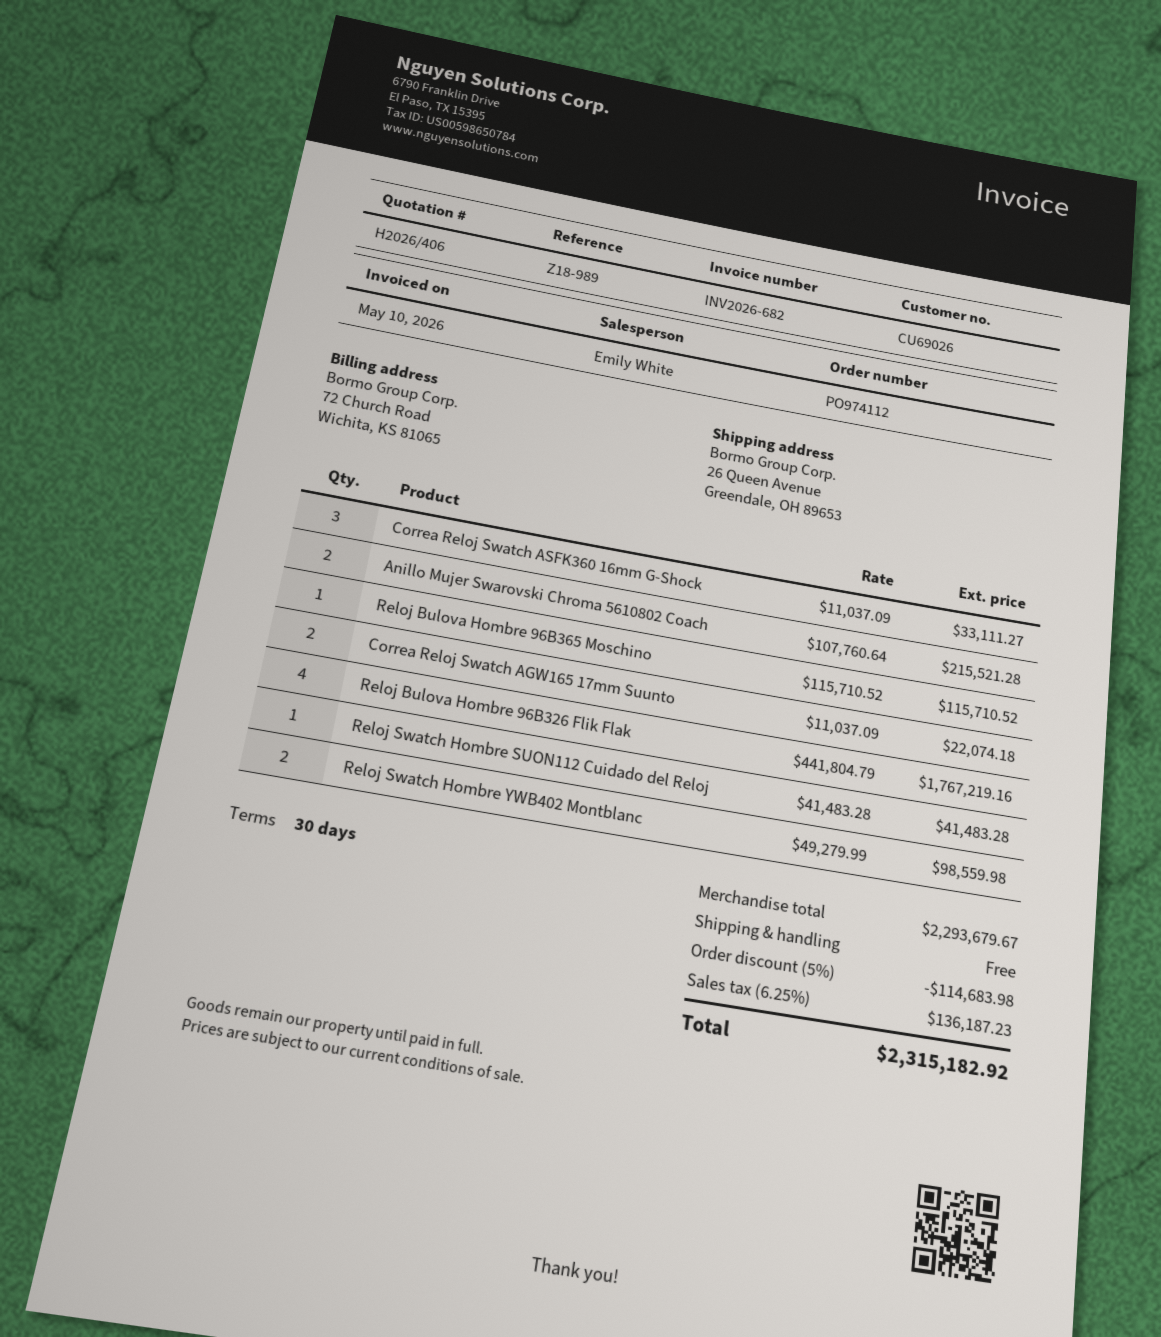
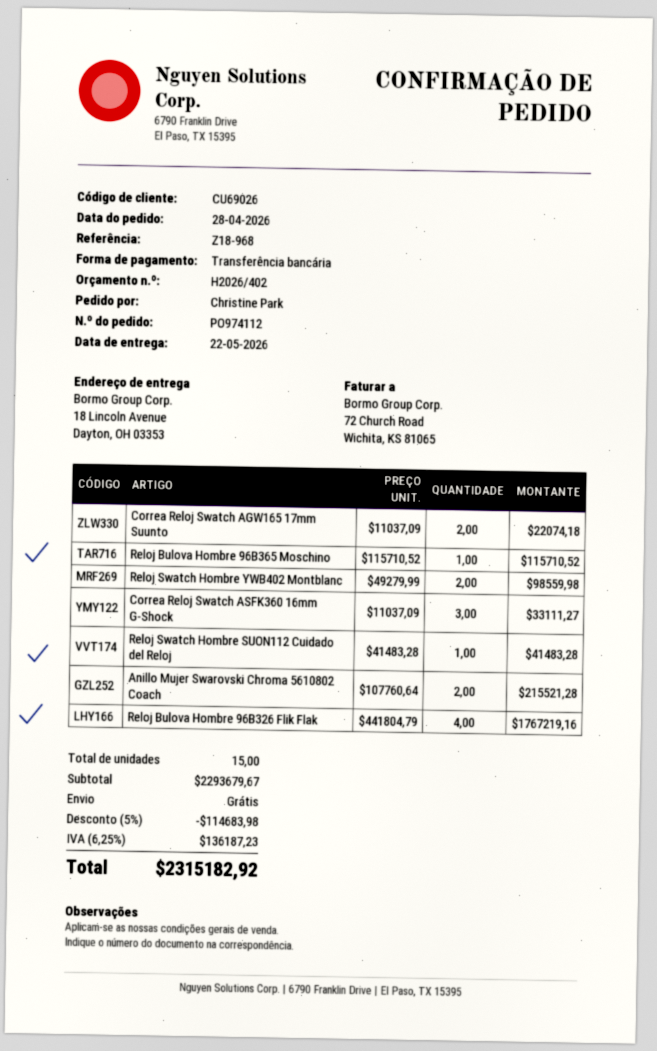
quote number: H2026/406 -> H2026/402
reference: Z18-989 -> Z18-968
ship to: 26 Queen Avenue, Greendale, OH 89653 -> 18 Lincoln Avenue, Dayton, OH 03353

